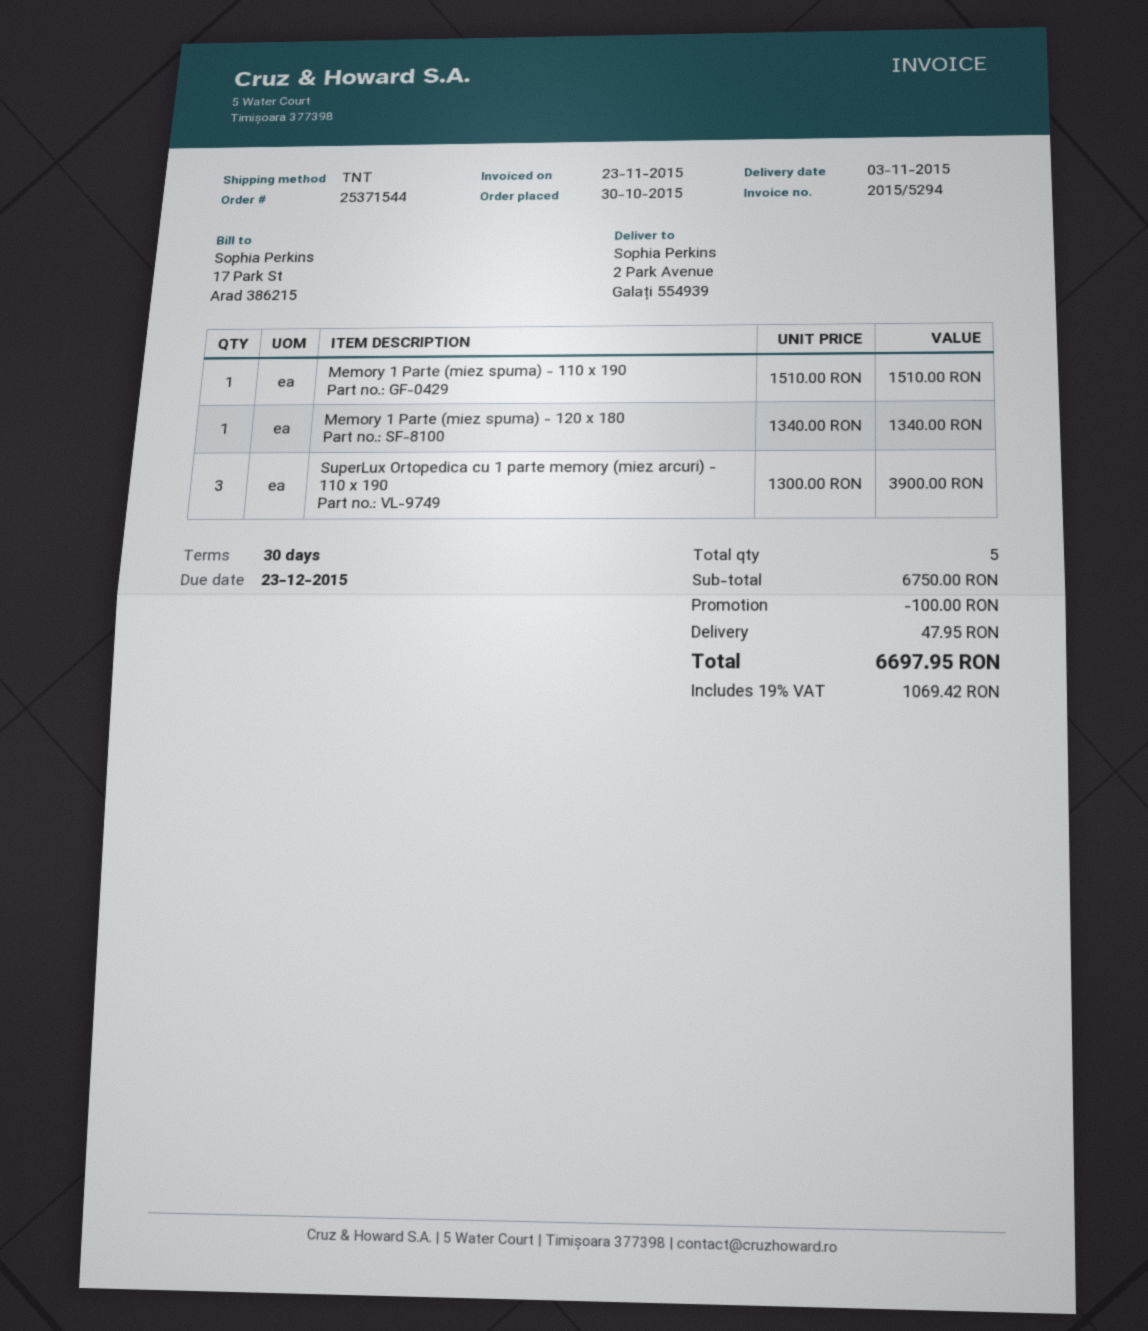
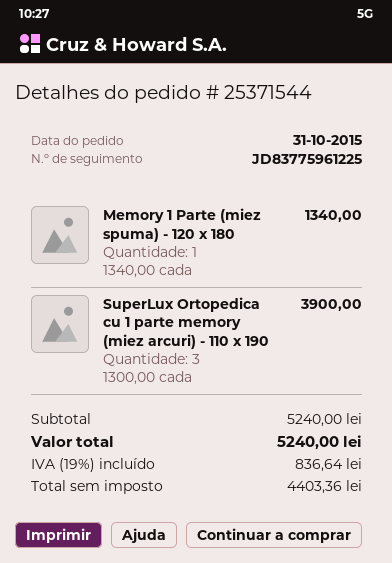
order date: 2015-10-30 -> 2015-10-31
Memory 1 Parte (miez spuma) - 110 x 190: 1 x 1510.00 = 1510.00 -> none
subtotal: 6750.00 -> 5240.00
discount: 100.00 -> none
shipping: 47.95 -> none
tax: 19% = 1069.42 -> 19% = 836.64
total: 6697.95 -> 5240.00

